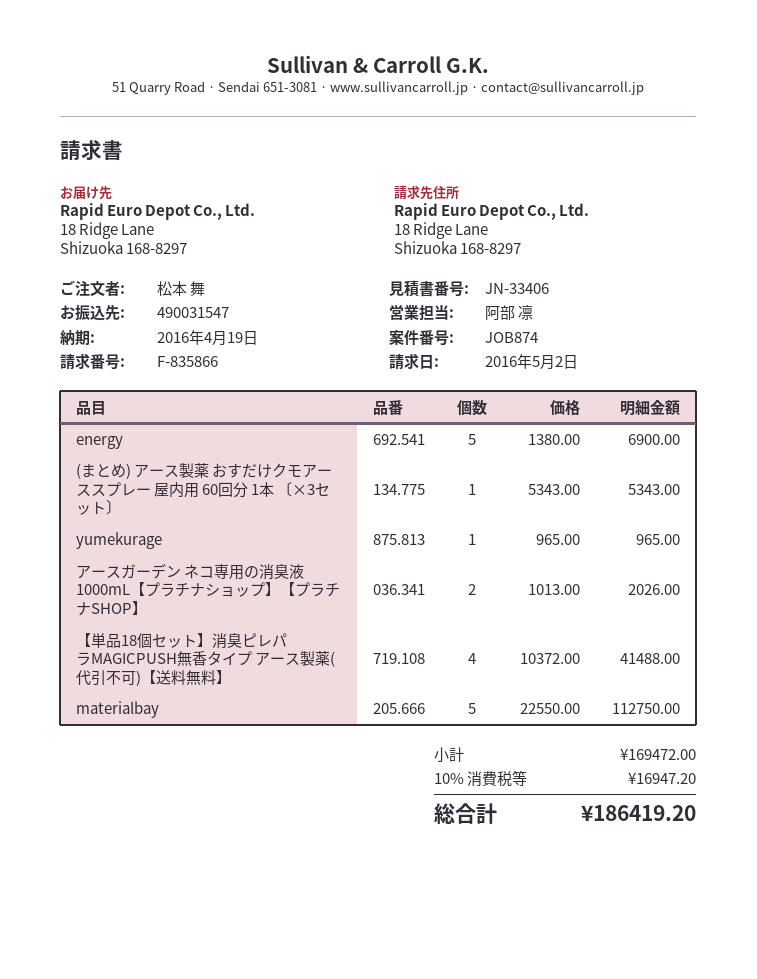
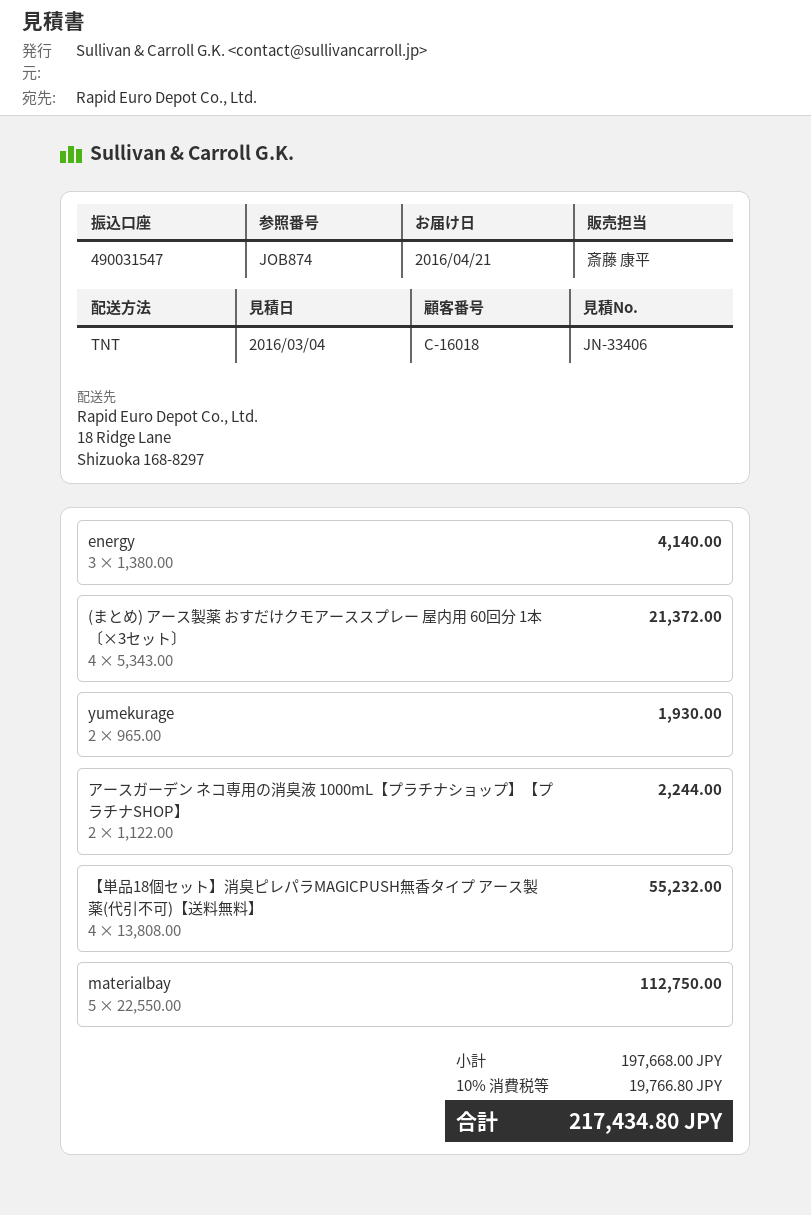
delivery date: 2016-04-19 -> 2016-04-21
sales rep: 阿部 凛 -> 斎藤 康平
energy: 5 x 1380.00 = 6900.00 -> 3 x 1380.00 = 4140.00
(まとめ) アース製薬 おすだけクモアーススプレー 屋内用 60回分 1本 〔×3セット〕: 1 x 5343.00 = 5343.00 -> 4 x 5343.00 = 21372.00
yumekurage: 1 x 965.00 = 965.00 -> 2 x 965.00 = 1930.00
アースガーデン ネコ専用の消臭液 1000mL【プラチナショップ】【プラチナSHOP】: 2 x 1013.00 = 2026.00 -> 2 x 1122.00 = 2244.00
【単品18個セット】消臭ピレパラMAGICPUSH無香タイプ アース製薬(代引不可)【送料無料】: 4 x 10372.00 = 41488.00 -> 4 x 13808.00 = 55232.00
subtotal: 169472.00 -> 197668.00
tax: 10% = 16947.20 -> 10% = 19766.80
total: 186419.20 -> 217434.80

